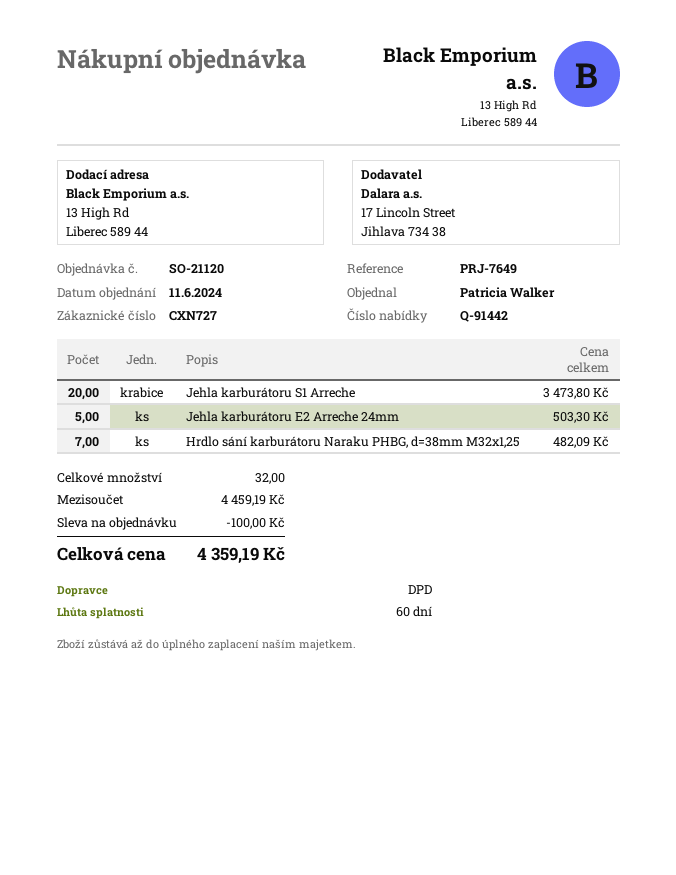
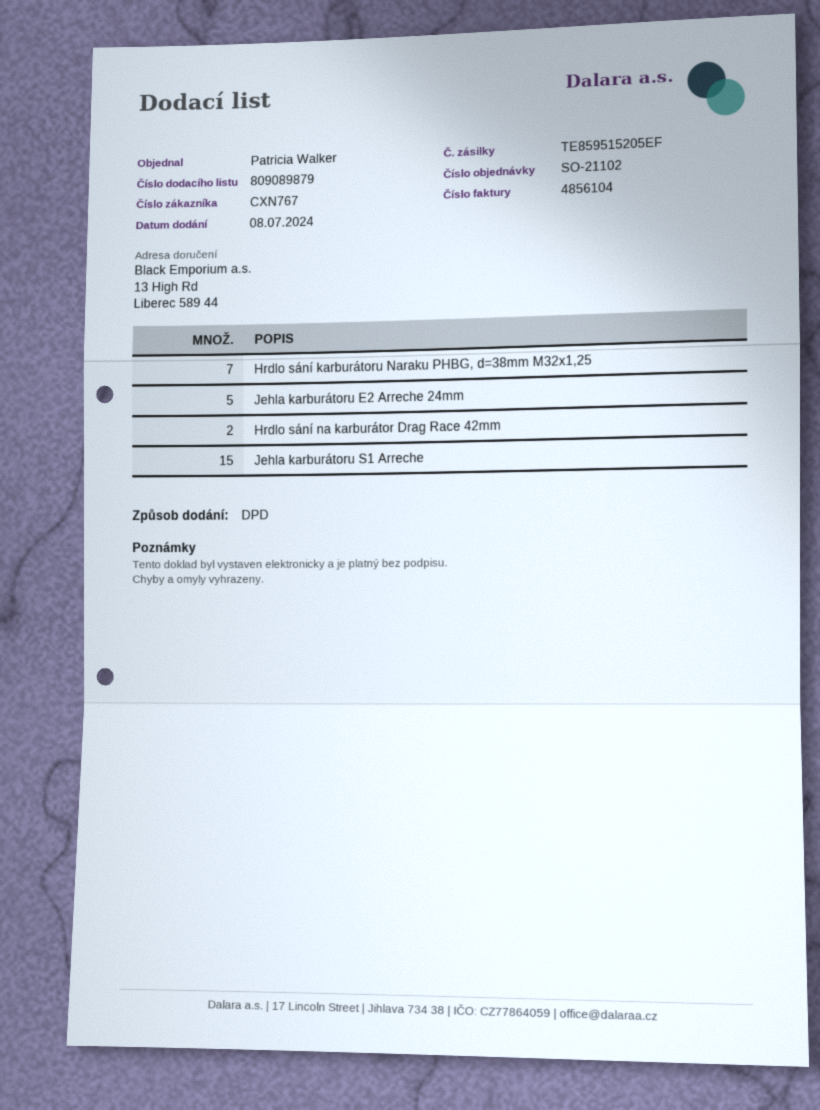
order number: SO-21120 -> SO-21102
customer number: CXN727 -> CXN767
Jehla karburátoru S1 Arreche: 20 -> 15
Hrdlo sání na karburátor Drag Race 42mm: none -> 2

